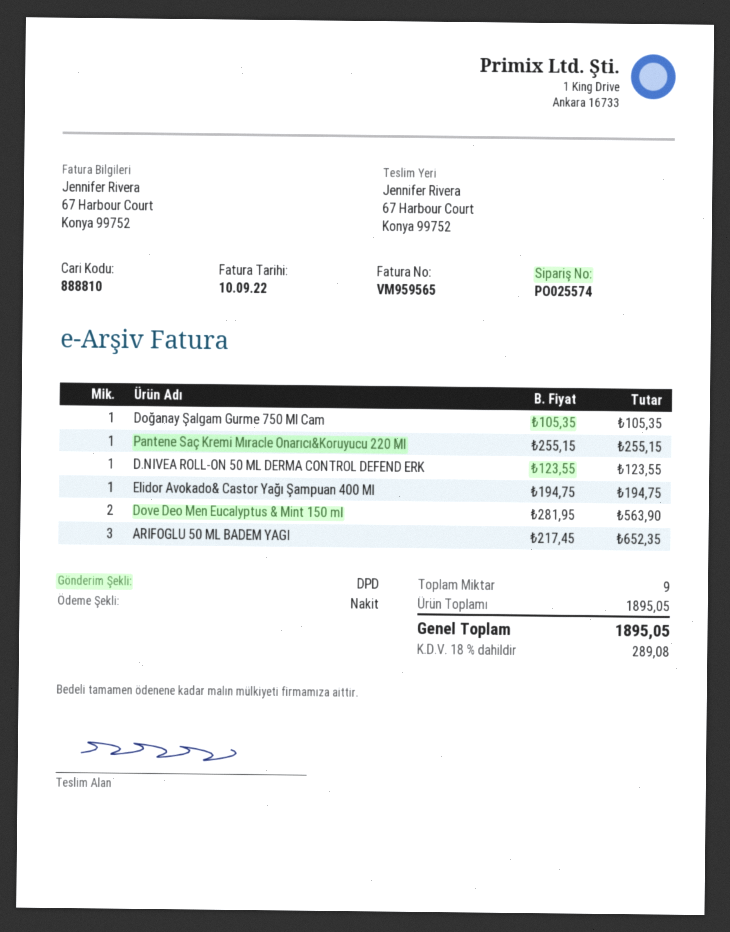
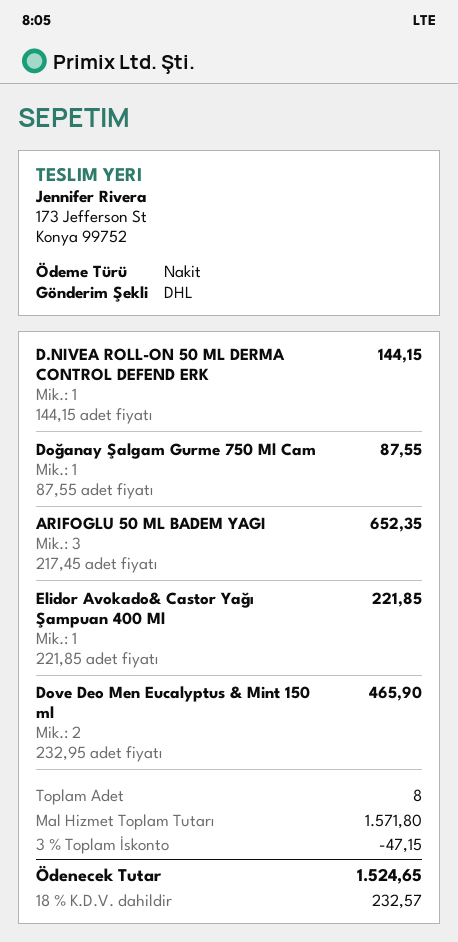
shipping method: DPD -> DHL
ship to: 67 Harbour Court, Konya 99752 -> 173 Jefferson St, Konya 99752
Doğanay Şalgam Gurme 750 Ml Cam: 1 x 105.35 = 105.35 -> 1 x 87.55 = 87.55
Pantene Saç Kremi Mıracle Onarıcı&Koruyucu 220 Ml: 1 x 255.15 = 255.15 -> none
D.NIVEA ROLL-ON 50 ML DERMA CONTROL DEFEND ERK: 1 x 123.55 = 123.55 -> 1 x 144.15 = 144.15
Elidor Avokado& Castor Yağı Şampuan 400 Ml: 1 x 194.75 = 194.75 -> 1 x 221.85 = 221.85
Dove Deo Men Eucalyptus & Mint 150 ml: 2 x 281.95 = 563.90 -> 2 x 232.95 = 465.90
total quantity: 9 -> 8
subtotal: 1895.05 -> 1571.80
discount: none -> 3% = 47.15
tax: 18% = 289.08 -> 18% = 232.57
total: 1895.05 -> 1524.65

